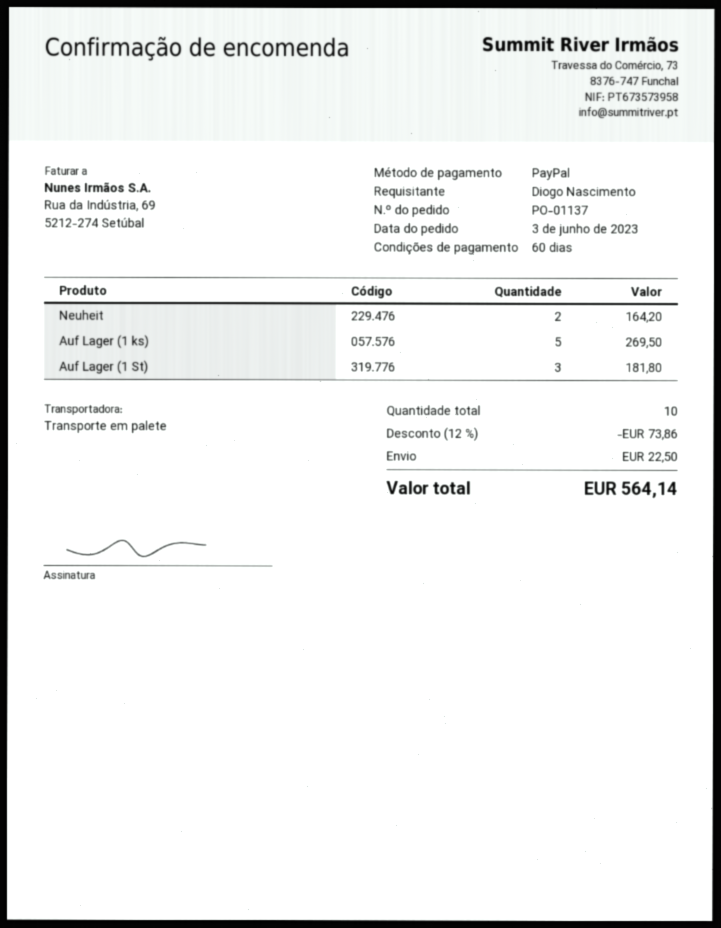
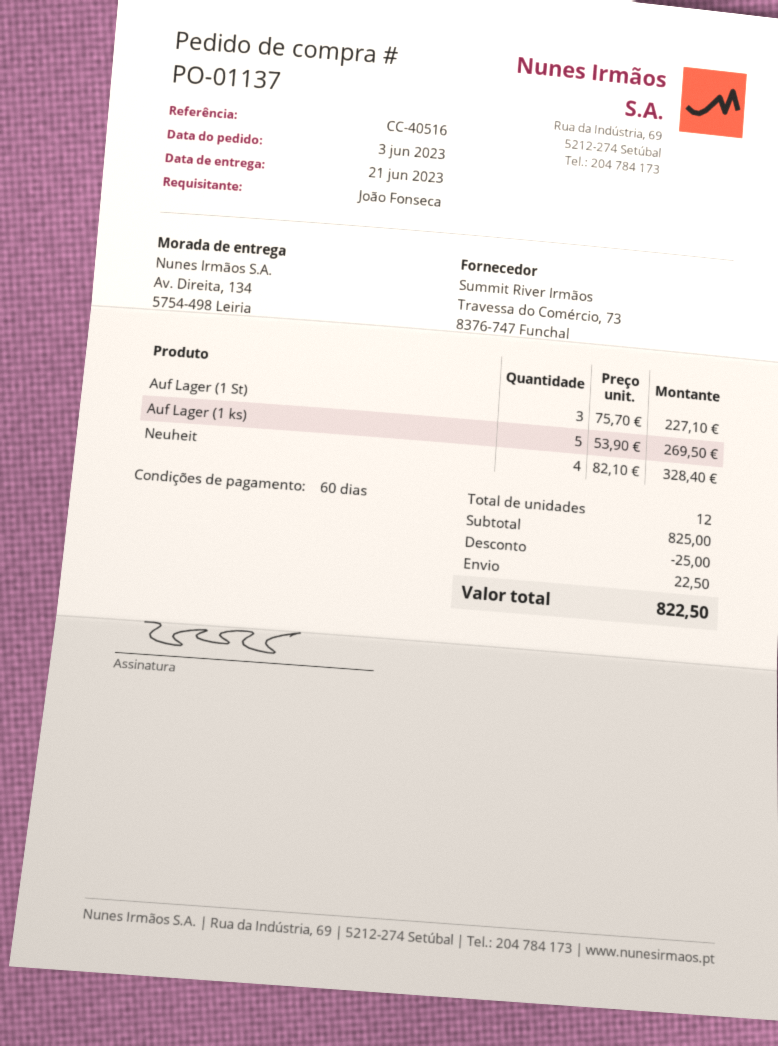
ordered by: Diogo Nascimento -> João Fonseca
Neuheit: 2 for 164.20 -> 4 for 328.40
Auf Lager (1 St): 3 for 181.80 -> 3 for 227.10
total quantity: 10 -> 12
discount: 73.86 -> 25.00
total: 564.14 -> 822.50

